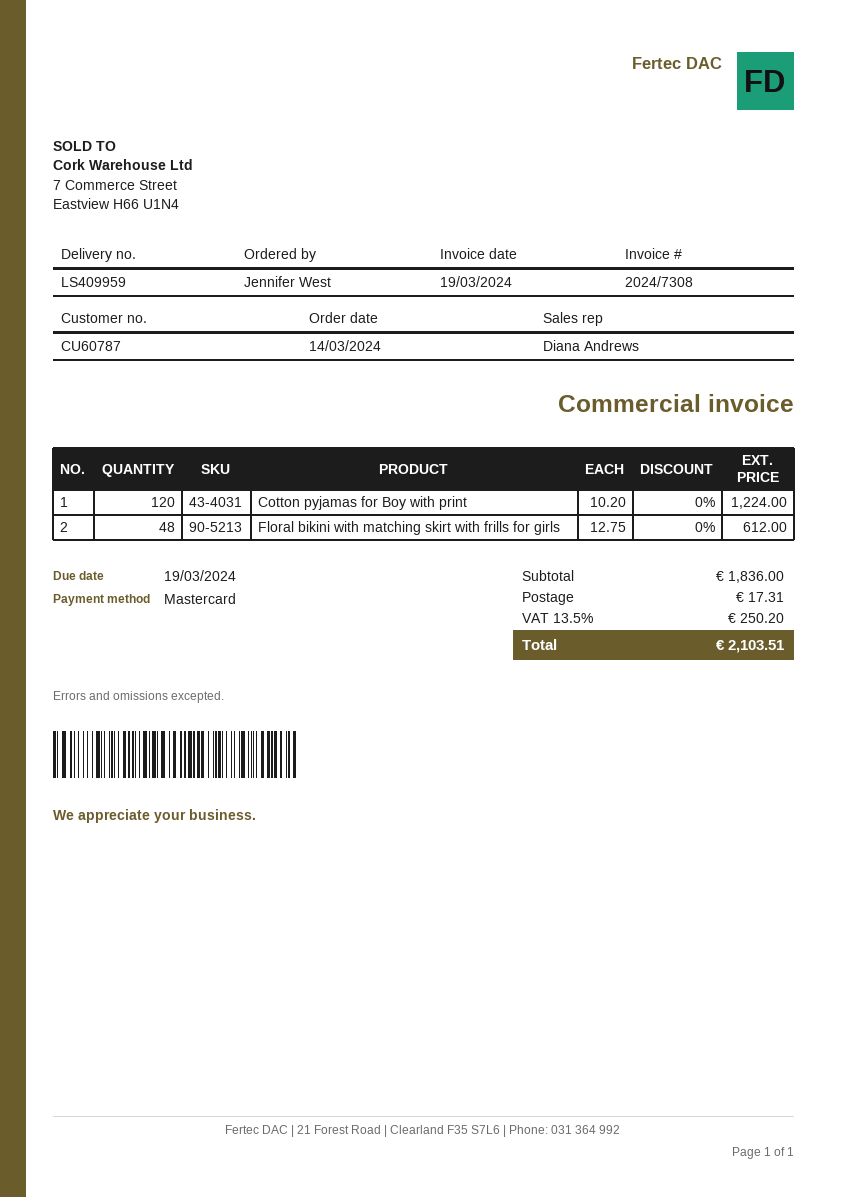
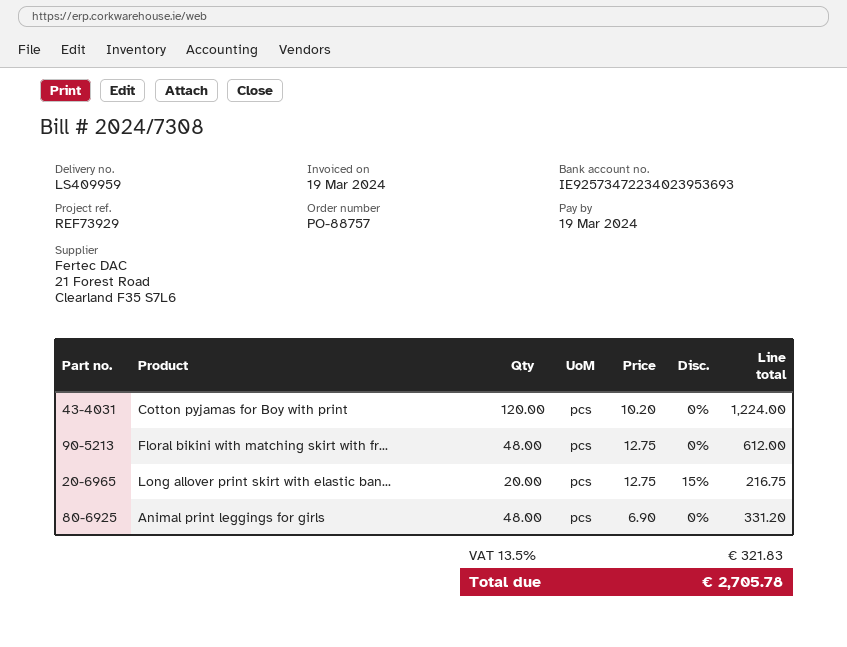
Long allover print skirt with elastic ban...: none -> 20 x 12.75 - 15% = 216.75
Animal print leggings for girls: none -> 48 x 6.90 = 331.20
shipping: 17.31 -> none
tax: 13.5% = 250.20 -> 13.5% = 321.83
total: 2103.51 -> 2705.78

